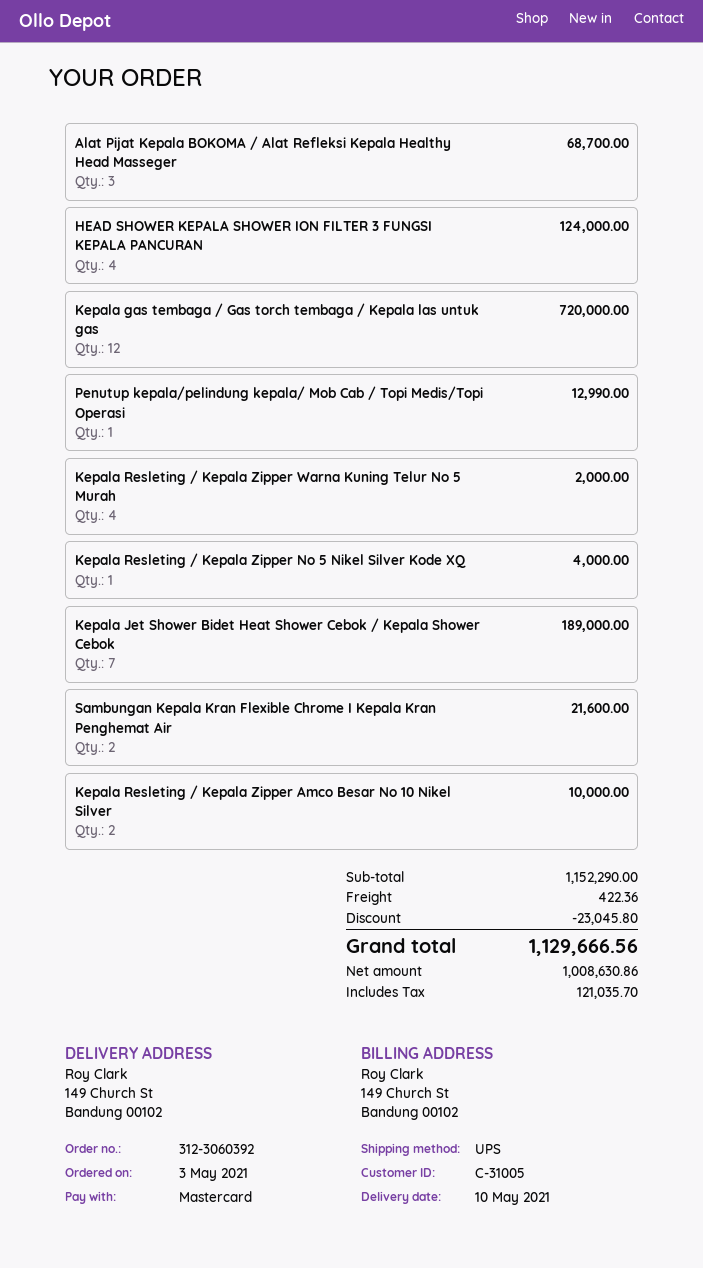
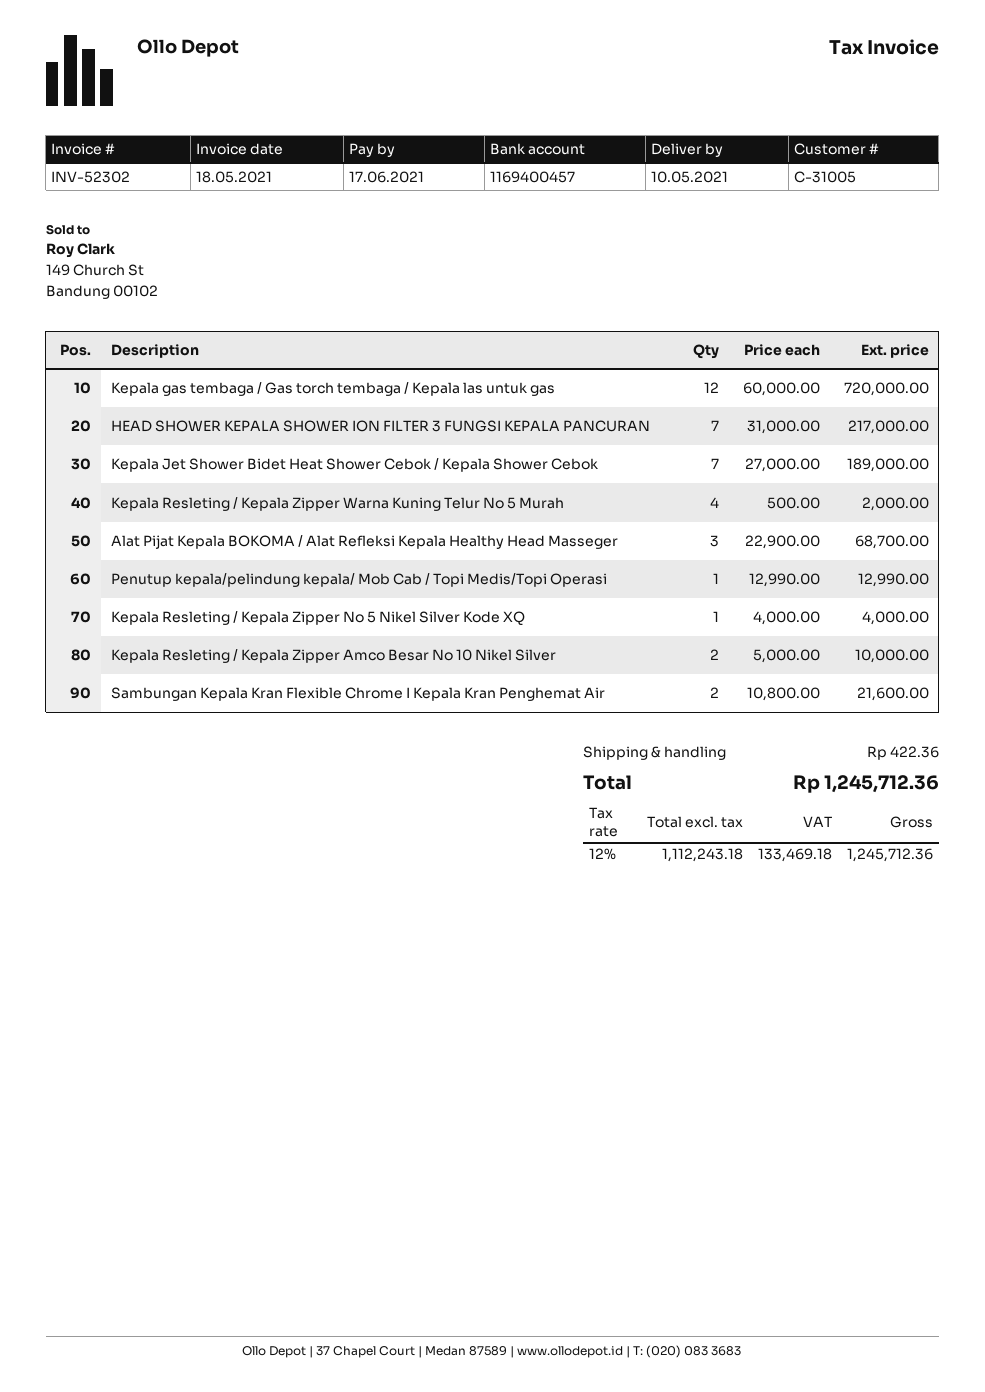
HEAD SHOWER KEPALA SHOWER ION FILTER 3 FUNGSI KEPALA PANCURAN: 4 for 124000.00 -> 7 for 217000.00
discount: 23045.80 -> none
net: 1008630.86 -> 1112243.18
tax: 121035.70 -> 133469.18
total: 1129666.56 -> 1245712.36

